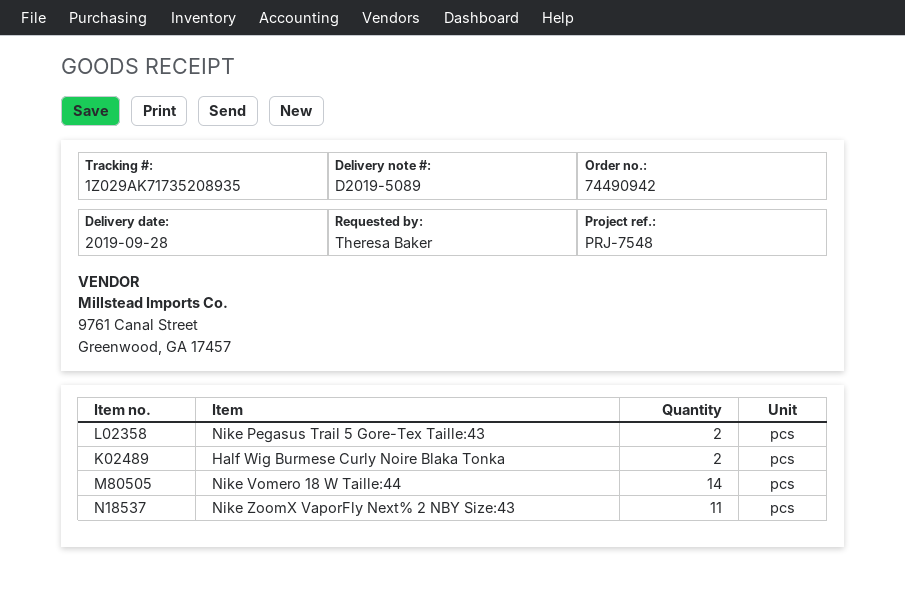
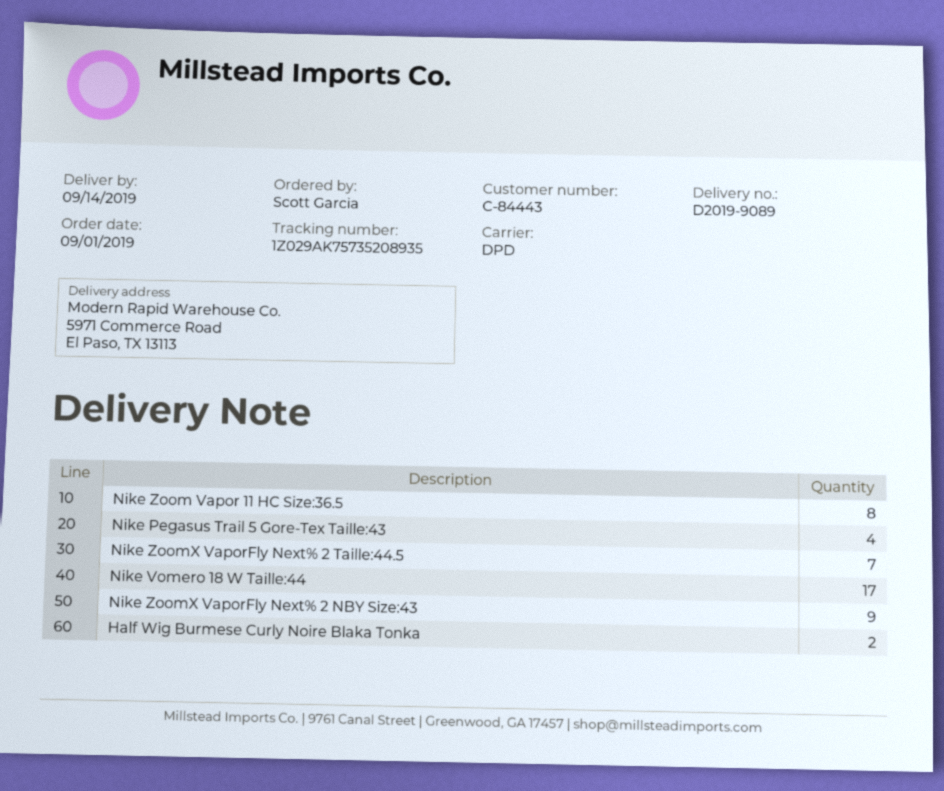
delivery note number: D2019-5089 -> D2019-9089
delivery date: 2019-09-28 -> 2019-09-14
ordered by: Theresa Baker -> Scott Garcia
tracking number: 1Z029AK71735208935 -> 1Z029AK75735208935
Nike Pegasus Trail 5 Gore-Tex Taille:43: 2 -> 4
Nike Vomero 18 W Taille:44: 14 -> 17
Nike ZoomX VaporFly Next% 2 NBY Size:43: 11 -> 9
Nike Zoom Vapor 11 HC Size:36.5: none -> 8
Nike ZoomX VaporFly Next% 2 Taille:44.5: none -> 7

